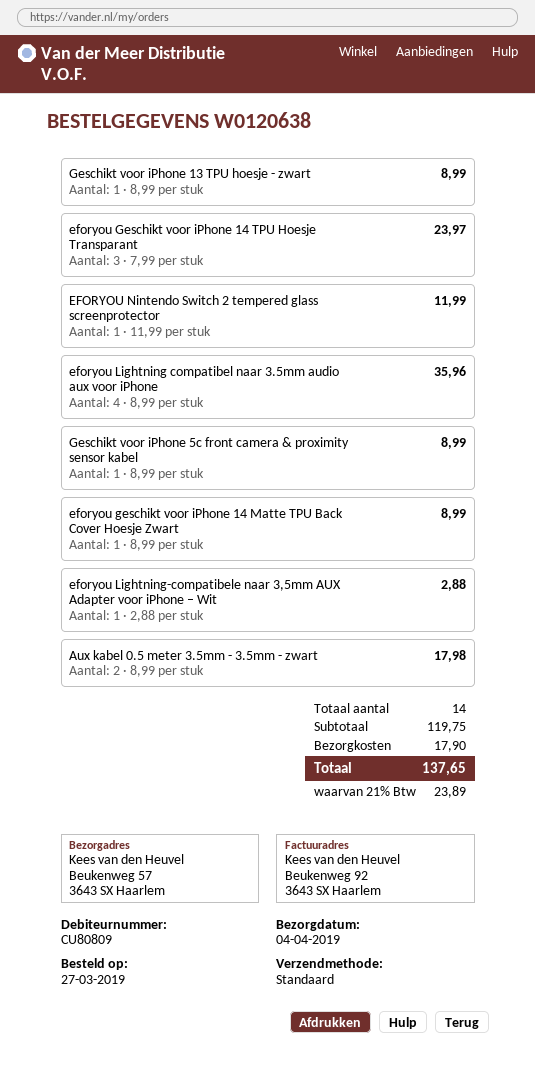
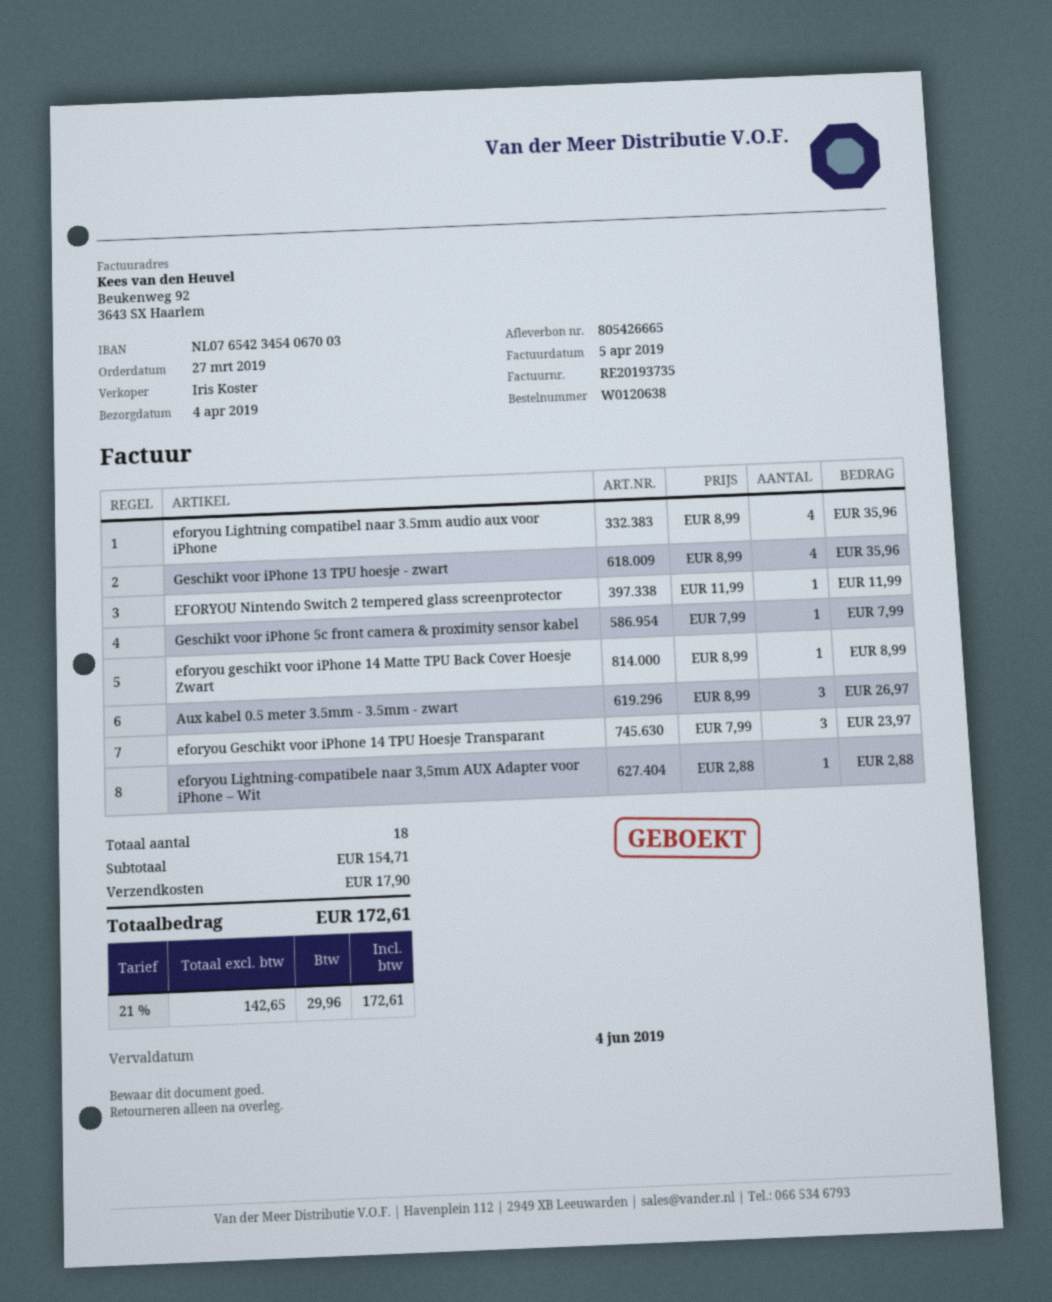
Geschikt voor iPhone 13 TPU hoesje - zwart: 1 x 8.99 = 8.99 -> 4 x 8.99 = 35.96
Geschikt voor iPhone 5c front camera & proximity sensor kabel: 1 x 8.99 = 8.99 -> 1 x 7.99 = 7.99
Aux kabel 0.5 meter 3.5mm - 3.5mm - zwart: 2 x 8.99 = 17.98 -> 3 x 8.99 = 26.97
total quantity: 14 -> 18
subtotal: 119.75 -> 154.71
tax: 21% = 23.89 -> 21% = 29.96
total: 137.65 -> 172.61

